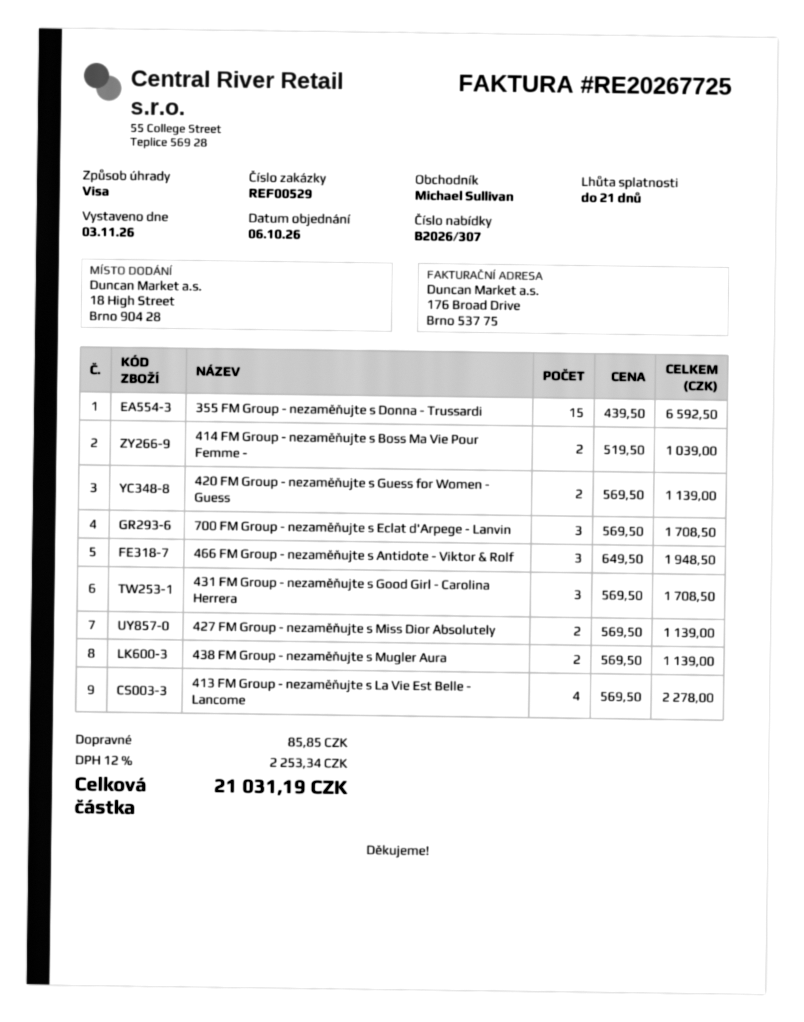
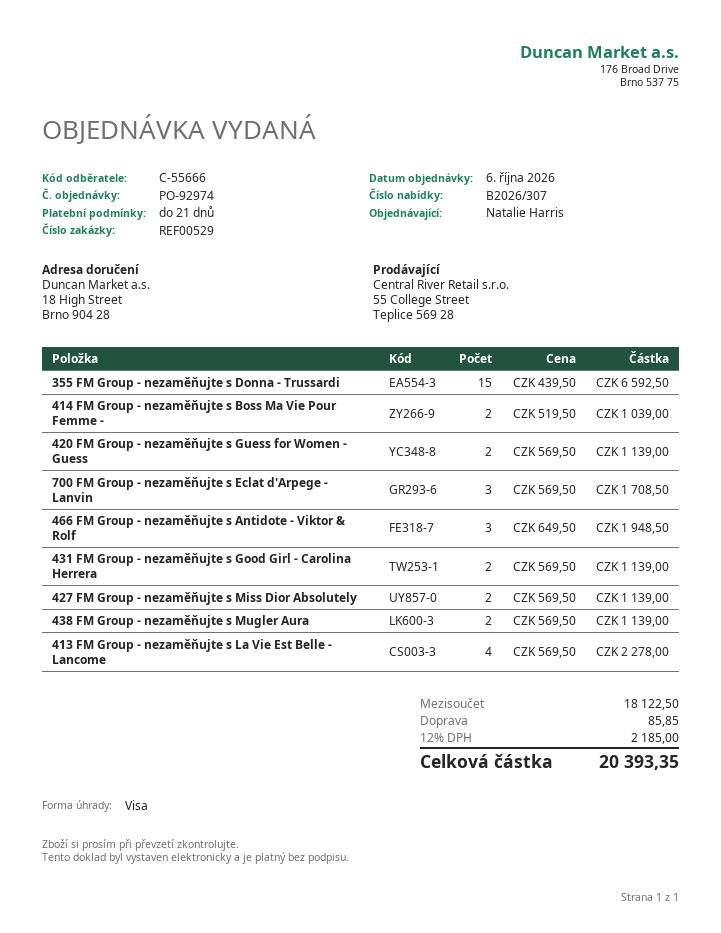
431 FM Group - nezaměňujte s Good Girl - Carolina Herrera: 3 x 569.50 = 1708.50 -> 2 x 569.50 = 1139.00
tax: 12% = 2253.34 -> 12% = 2185.00
total: 21031.19 -> 20393.35

